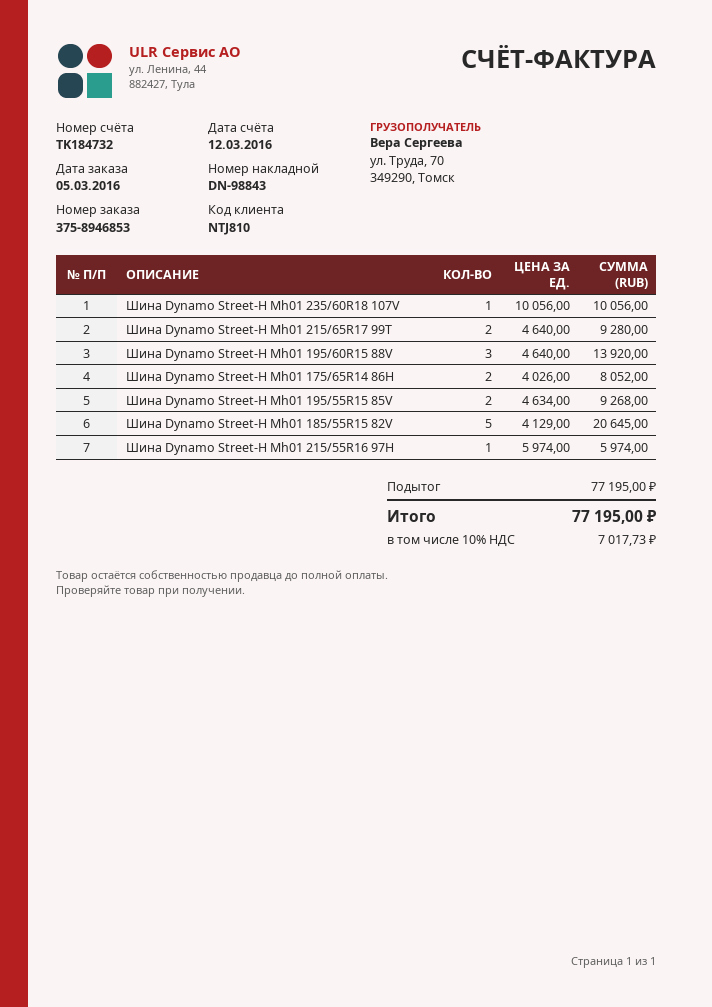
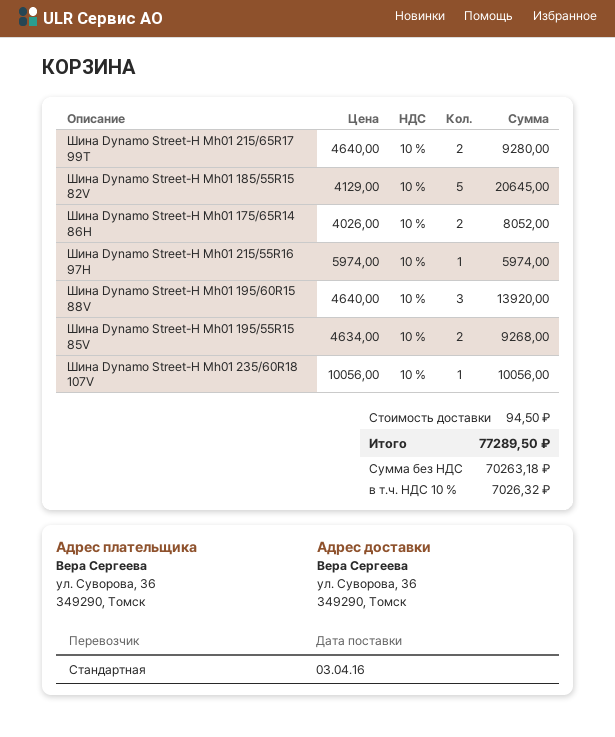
ship to: ул. Труда, 70, 349290, Томск -> ул. Суворова, 36, 349290, Томск
shipping: none -> 94.50
tax: 10% = 7017.73 -> 10% = 7026.32
total: 77195.00 -> 77289.50

